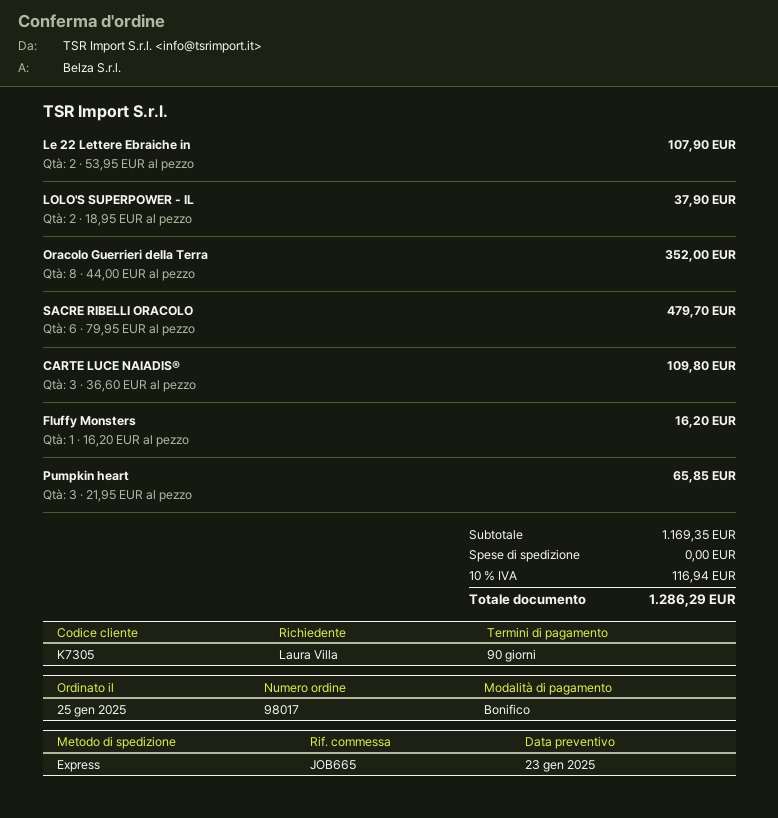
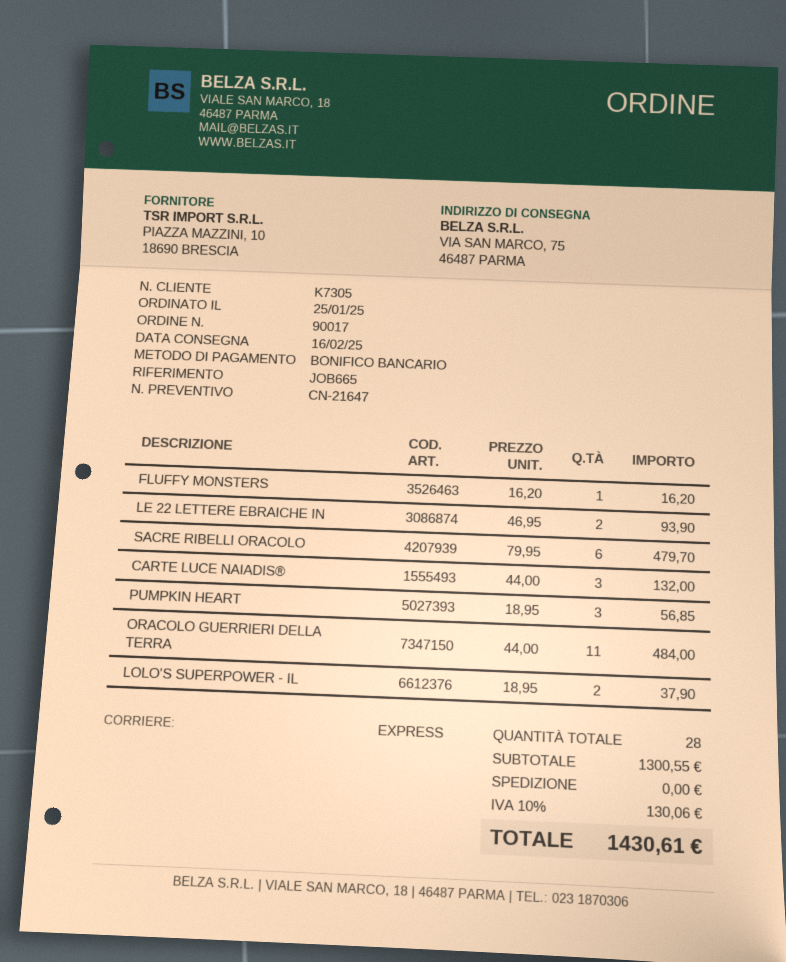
order number: 98017 -> 90017
Le 22 Lettere Ebraiche in: 2 x 53.95 = 107.90 -> 2 x 46.95 = 93.90
Oracolo Guerrieri della Terra: 8 x 44.00 = 352.00 -> 11 x 44.00 = 484.00
CARTE LUCE NAIADIS®: 3 x 36.60 = 109.80 -> 3 x 44.00 = 132.00
Pumpkin heart: 3 x 21.95 = 65.85 -> 3 x 18.95 = 56.85
subtotal: 1169.35 -> 1300.55
tax: 10% = 116.94 -> 10% = 130.06
total: 1286.29 -> 1430.61

